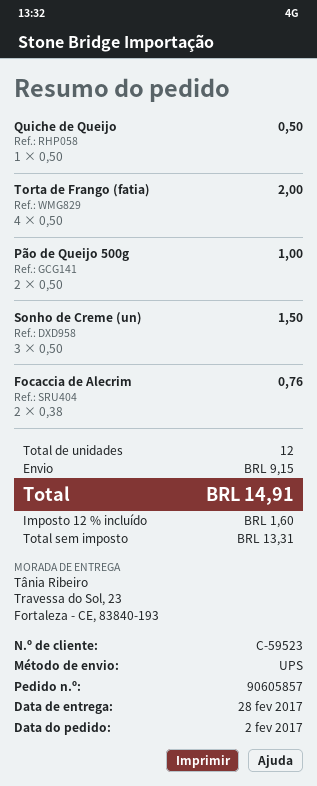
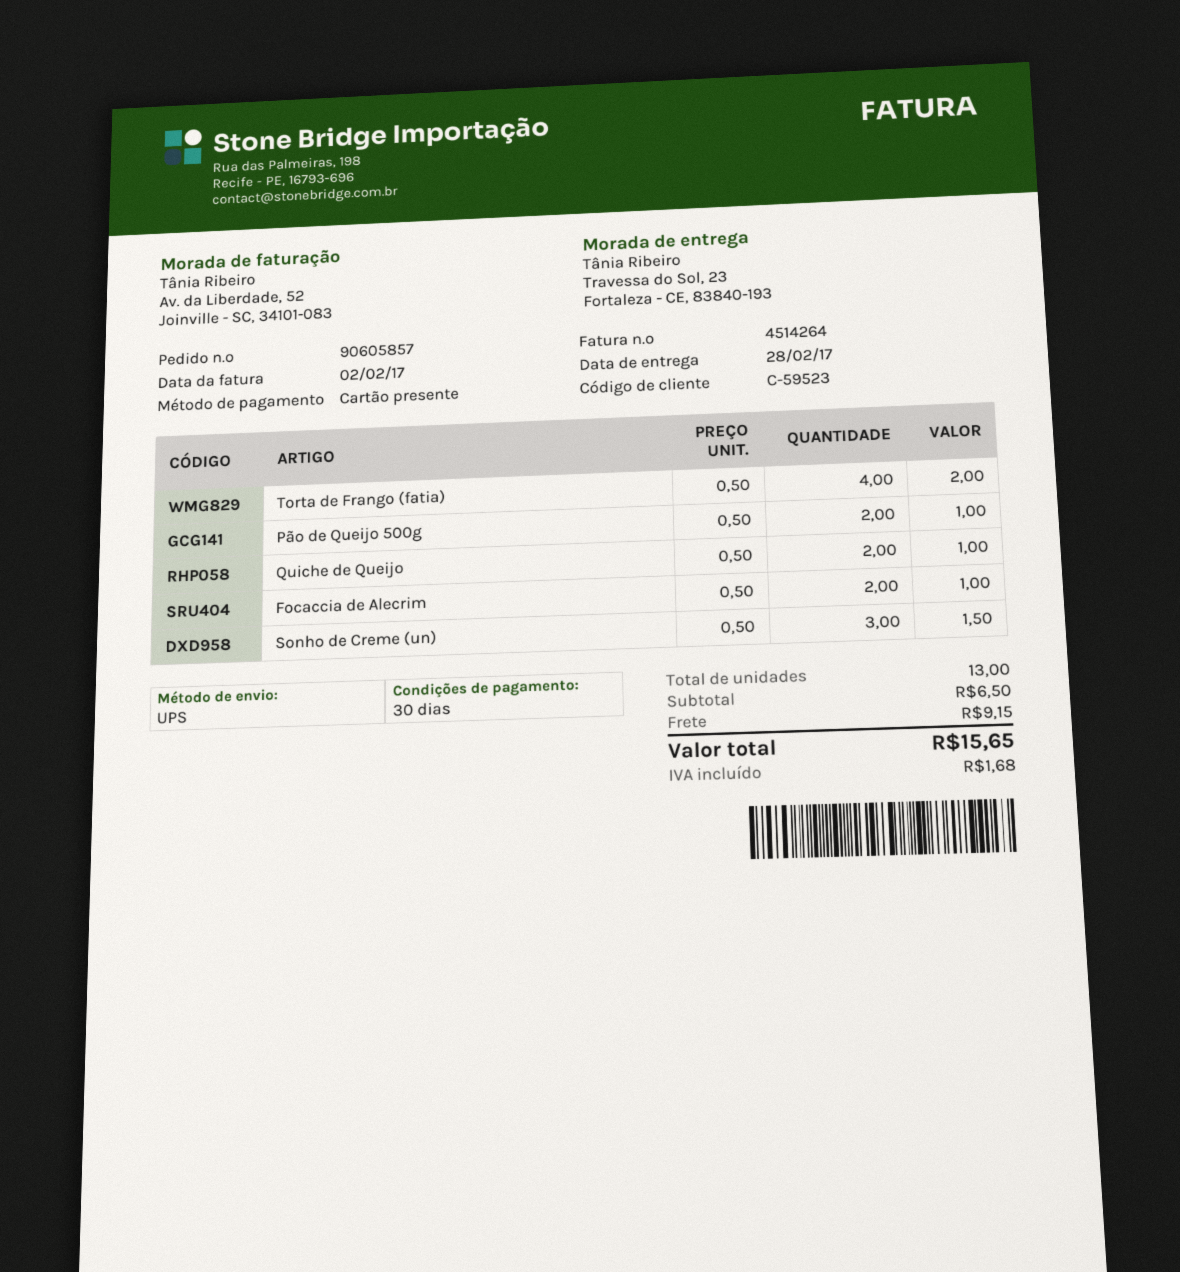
Quiche de Queijo: 1 x 0.50 = 0.50 -> 2 x 0.50 = 1.00
Focaccia de Alecrim: 2 x 0.38 = 0.76 -> 2 x 0.50 = 1.00
total quantity: 12 -> 13
tax: 1.60 -> 1.68
total: 14.91 -> 15.65

